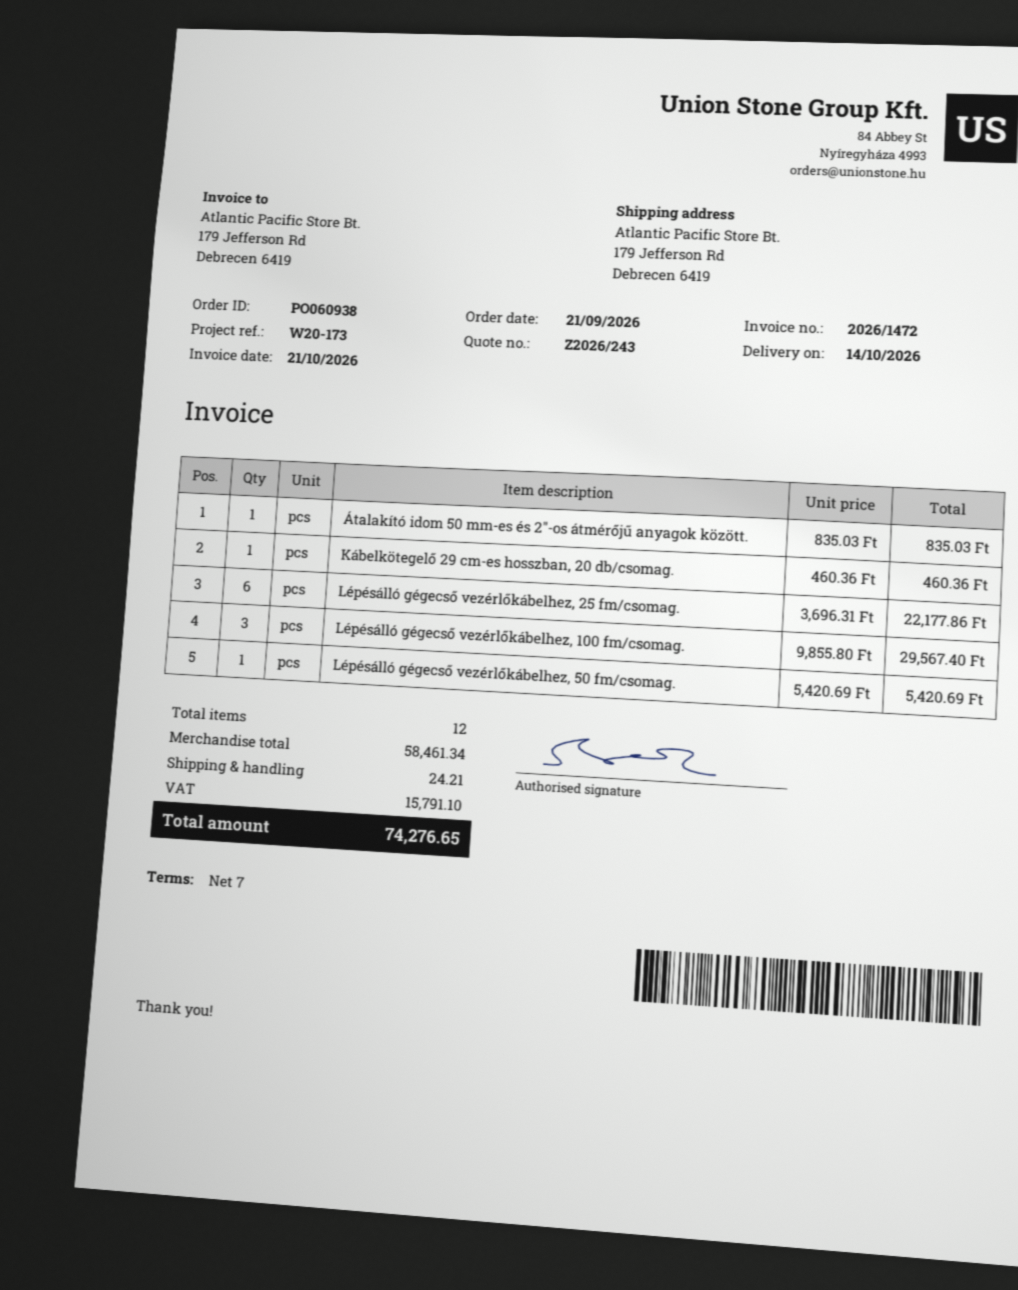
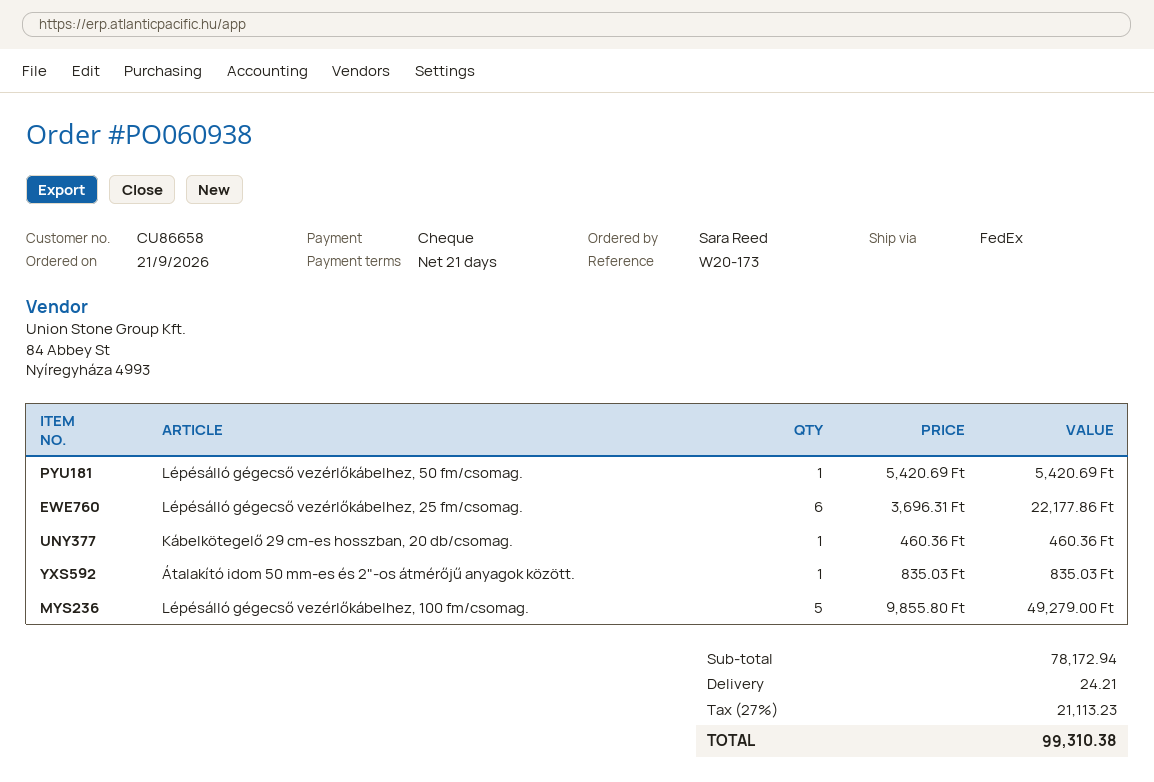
payment terms: 7 days -> 21 days
Lépésálló gégecső vezérlőkábelhez, 100 fm/csomag.: 3 x 9855.80 = 29567.40 -> 5 x 9855.80 = 49279.00
subtotal: 58461.34 -> 78172.94
tax: 15791.10 -> 21113.23
total: 74276.65 -> 99310.38

